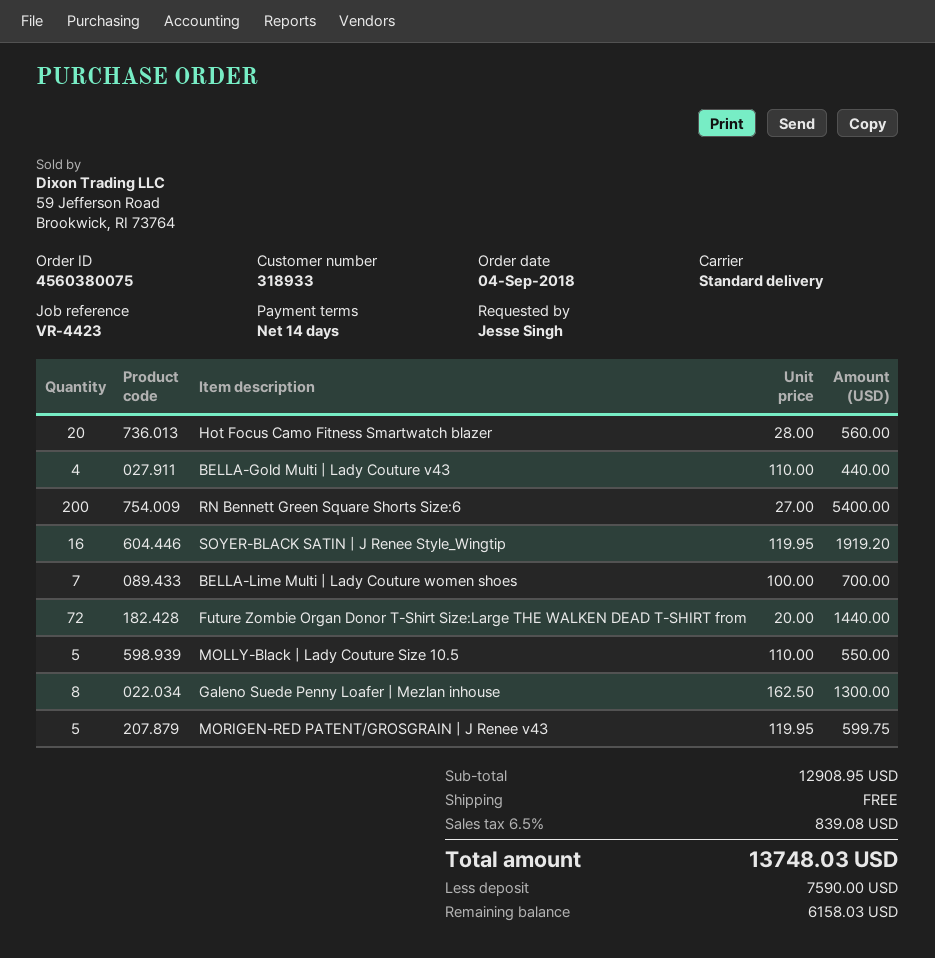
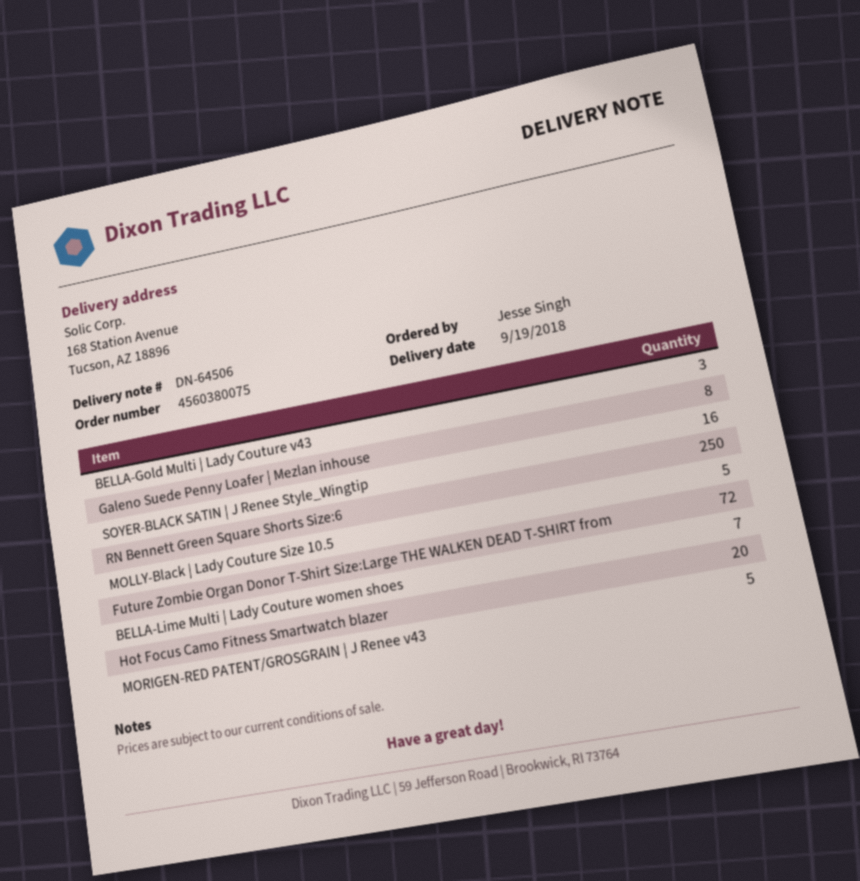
BELLA-Gold Multi | Lady Couture v43: 4 -> 3
RN Bennett Green Square Shorts Size:6: 200 -> 250

